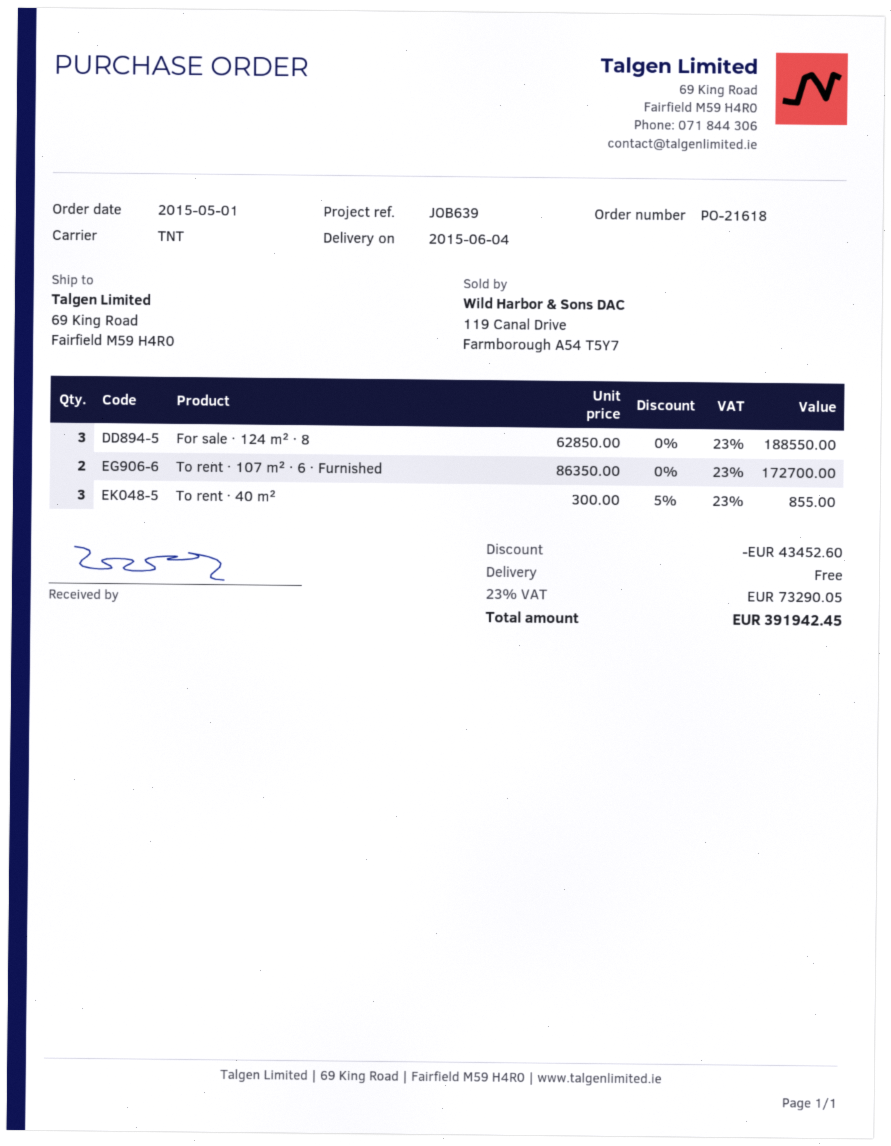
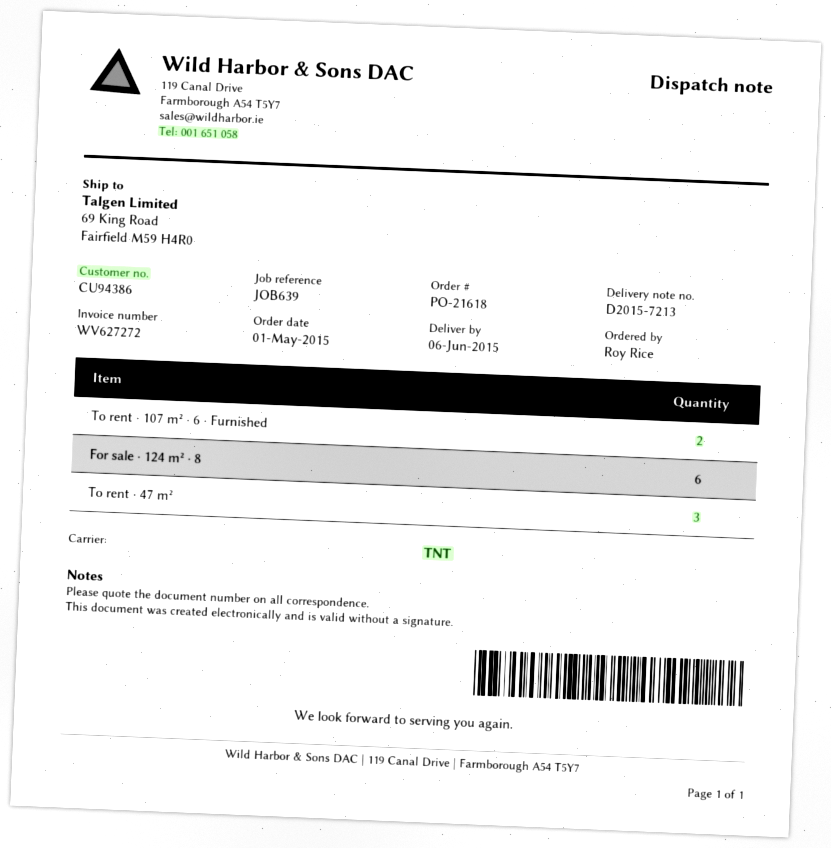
delivery date: 2015-06-04 -> 2015-06-06
For sale · 124 m² · 8: 3 -> 6
To rent · 40 m²: 3 -> none
To rent · 47 m²: none -> 3

